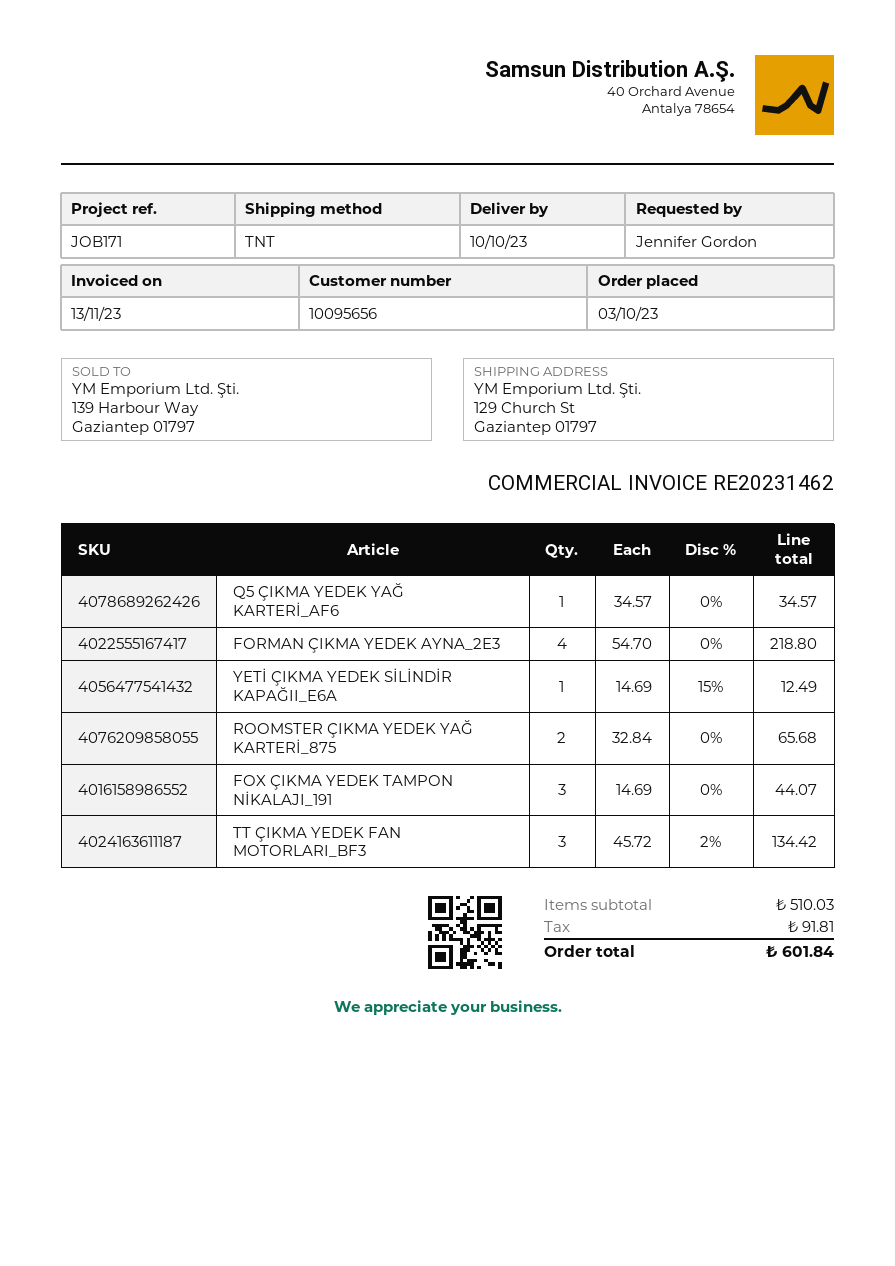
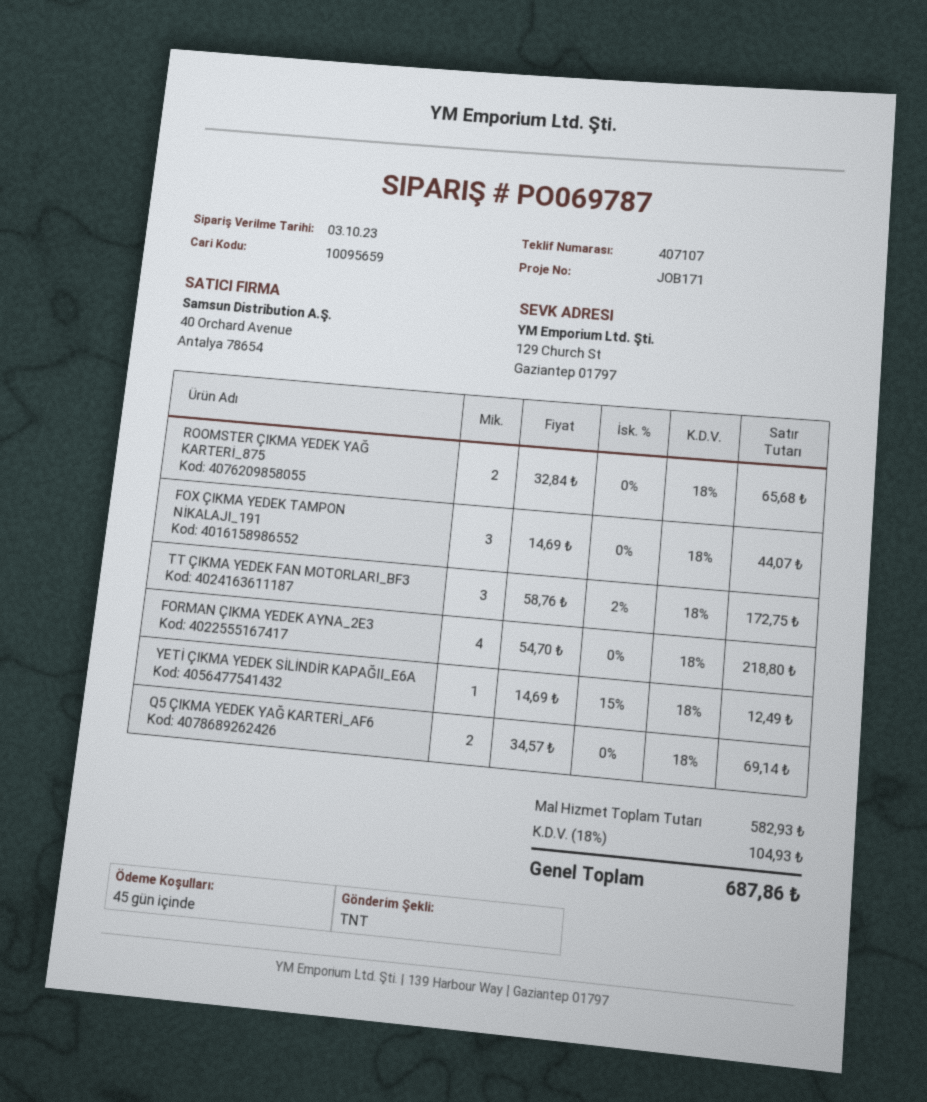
customer number: 10095656 -> 10095659
Q5 ÇIKMA YEDEK YAĞ KARTERİ_AF6: 1 x 34.57 = 34.57 -> 2 x 34.57 = 69.14
TT ÇIKMA YEDEK FAN MOTORLARI_BF3: 3 x 45.72 - 2% = 134.42 -> 3 x 58.76 - 2% = 172.75
subtotal: 510.03 -> 582.93
tax: 91.81 -> 104.93
total: 601.84 -> 687.86

